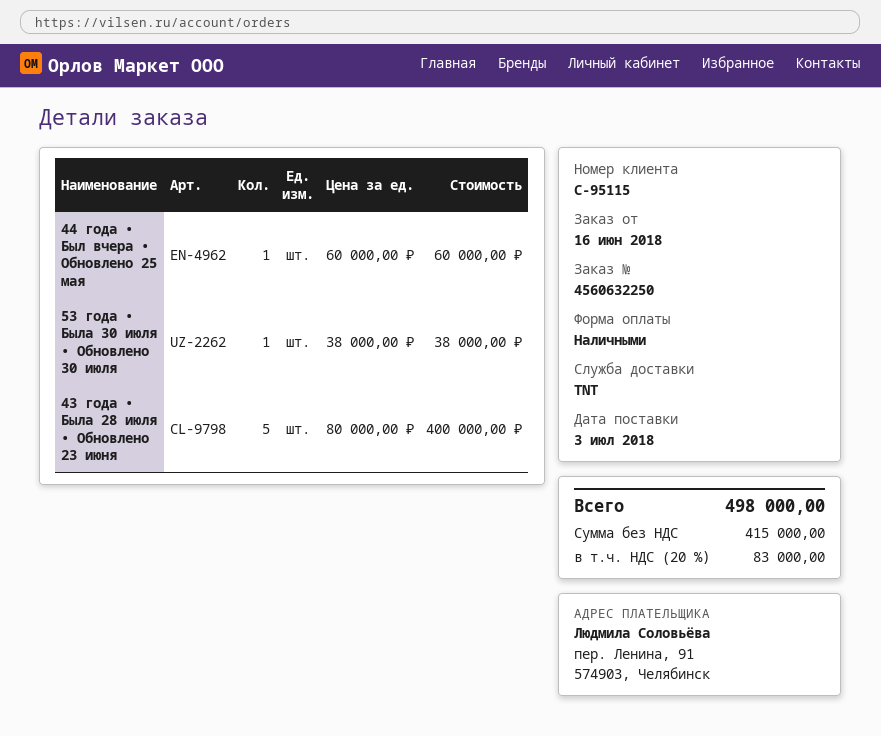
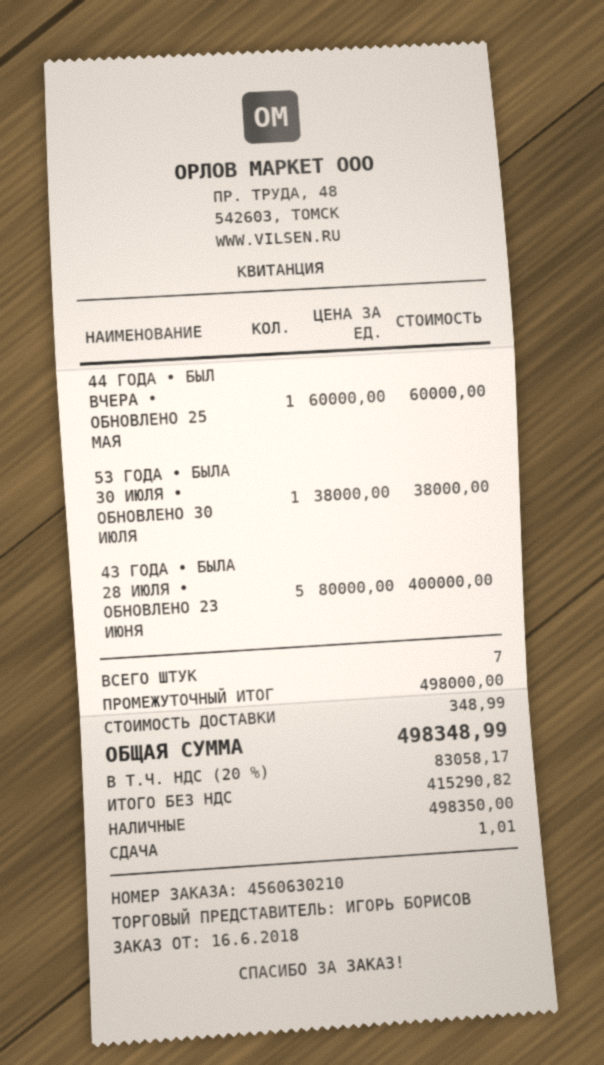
order number: 4560632250 -> 4560630210
shipping: none -> 348.99
net: 415000.00 -> 415290.82
tax: 20% = 83000.00 -> 20% = 83058.17
total: 498000.00 -> 498348.99

